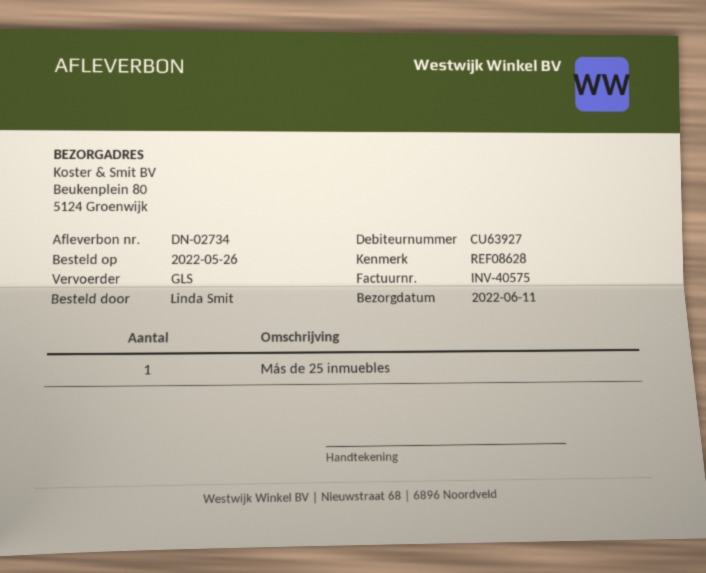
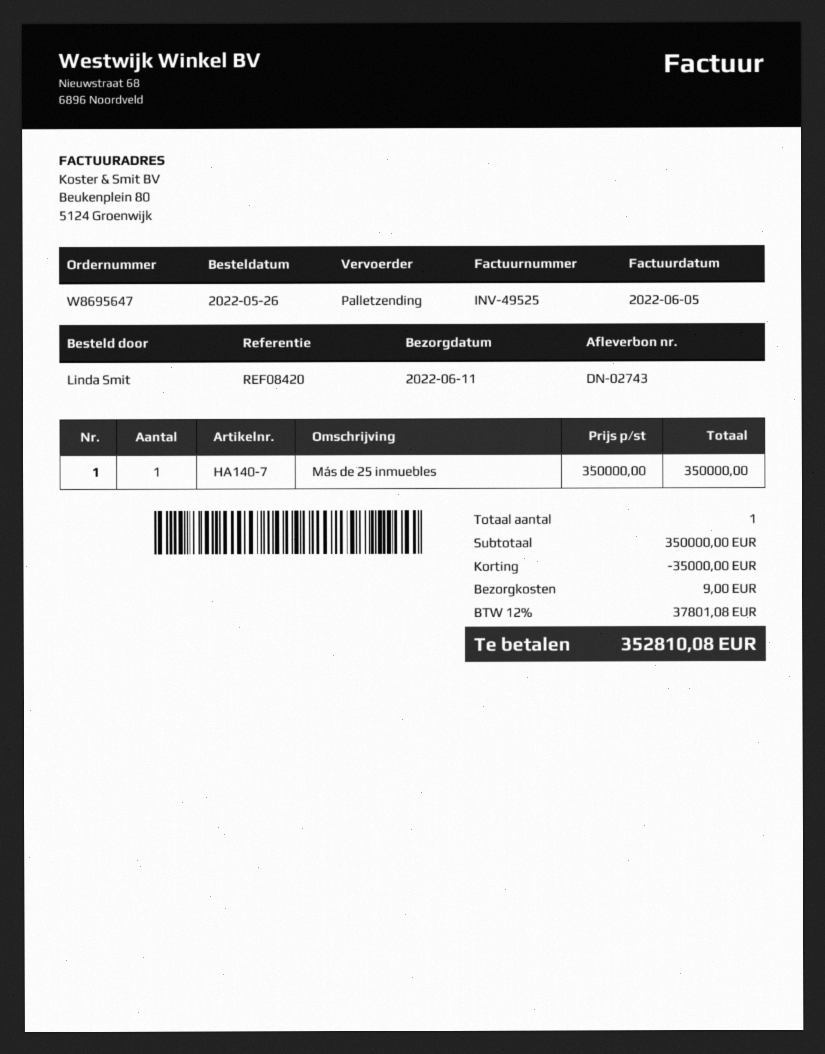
delivery note number: DN-02734 -> DN-02743
invoice number: INV-40575 -> INV-49525
reference: REF08628 -> REF08420
shipping method: GLS -> pallet freight

